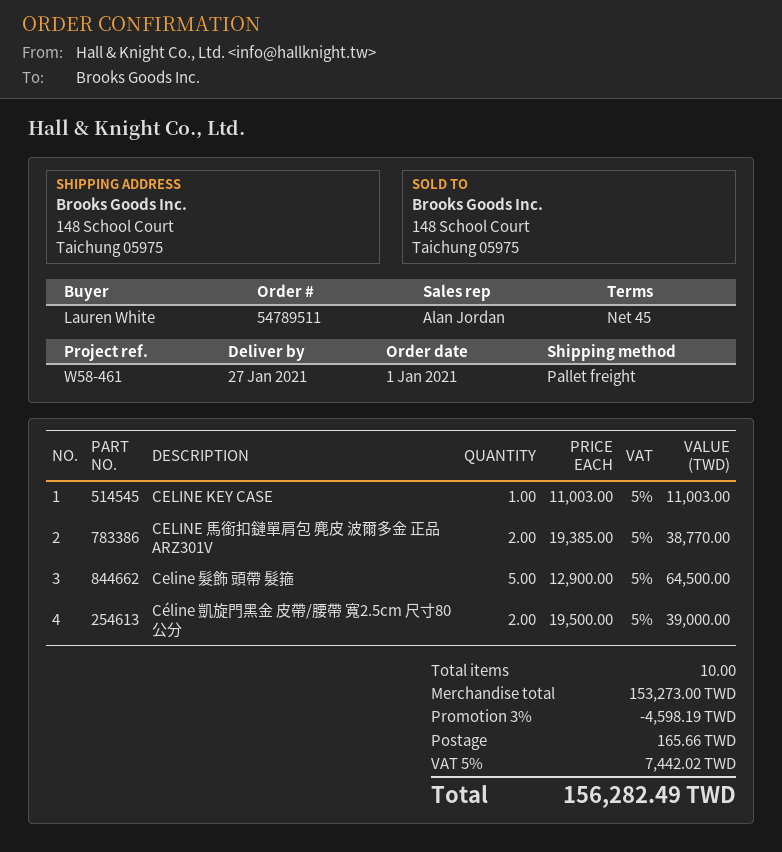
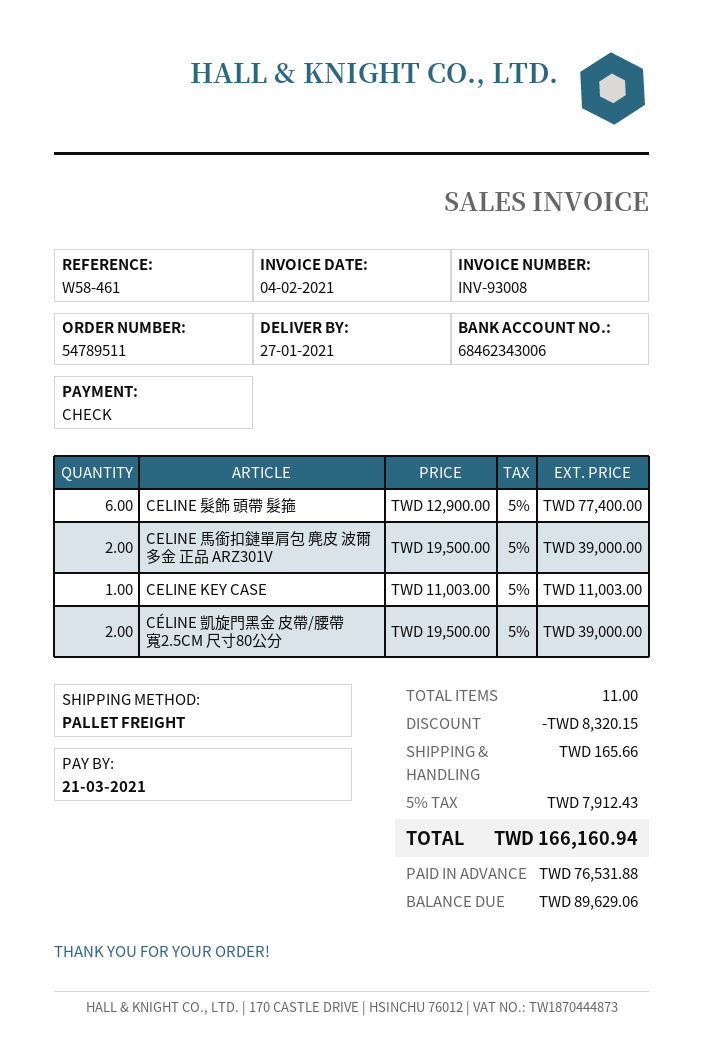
CELINE 馬銜扣鏈單肩包 麂皮 波爾多金 正品 ARZ301V: 2 x 19385.00 = 38770.00 -> 2 x 19500.00 = 39000.00
Celine 髮飾 頭帶 髮箍: 5 x 12900.00 = 64500.00 -> 6 x 12900.00 = 77400.00
total quantity: 10 -> 11
discount: 4598.19 -> 8320.15
tax: 5% = 7442.02 -> 5% = 7912.43
total: 156282.49 -> 166160.94

